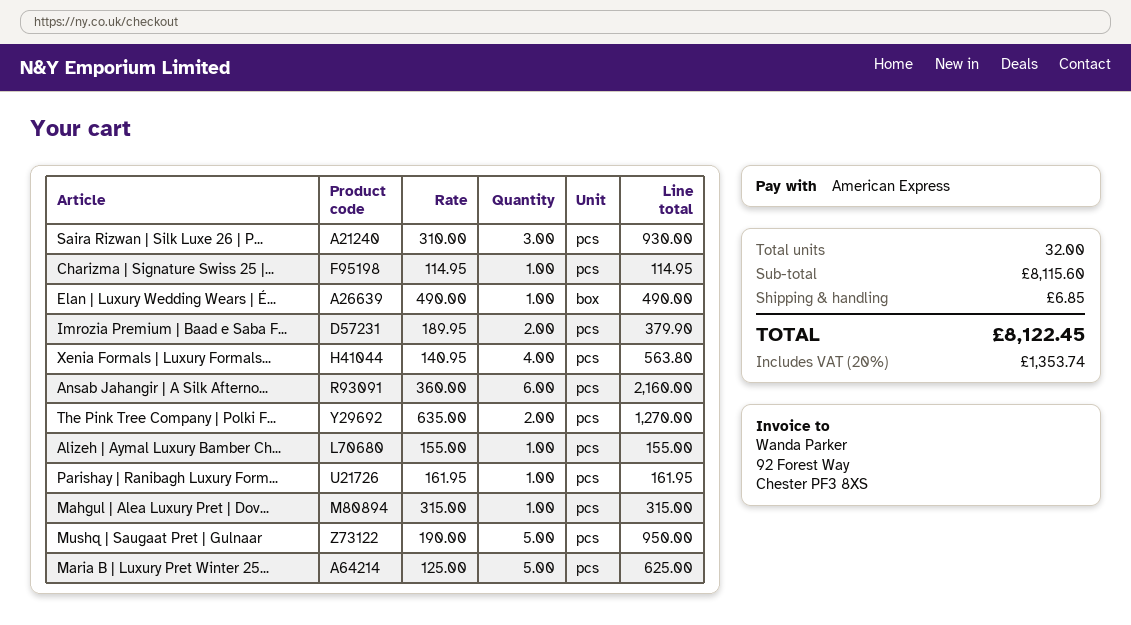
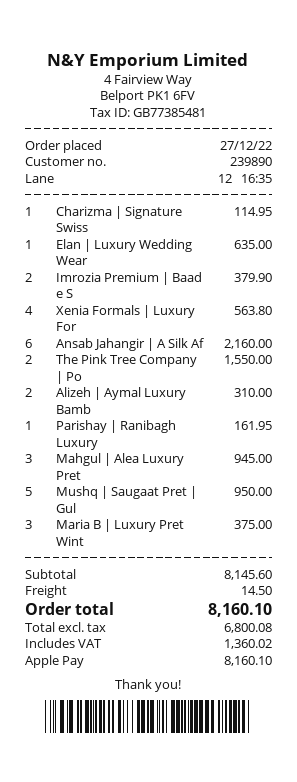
payment method: American Express -> Apple Pay
Saira Rizwan | Silk Luxe 26 | P...: 3 for 930.00 -> none
Elan | Luxury Wedding Wears | É...: 1 for 490.00 -> 1 for 635.00
The Pink Tree Company | Polki F...: 2 for 1270.00 -> 2 for 1550.00
Alizeh | Aymal Luxury Bamber Ch...: 1 for 155.00 -> 2 for 310.00
Mahgul | Alea Luxury Pret | Dov...: 1 for 315.00 -> 3 for 945.00
Maria B | Luxury Pret Winter 25...: 5 for 625.00 -> 3 for 375.00
subtotal: 8115.60 -> 8145.60
shipping: 6.85 -> 14.50
tax: 1353.74 -> 1360.02
total: 8122.45 -> 8160.10

